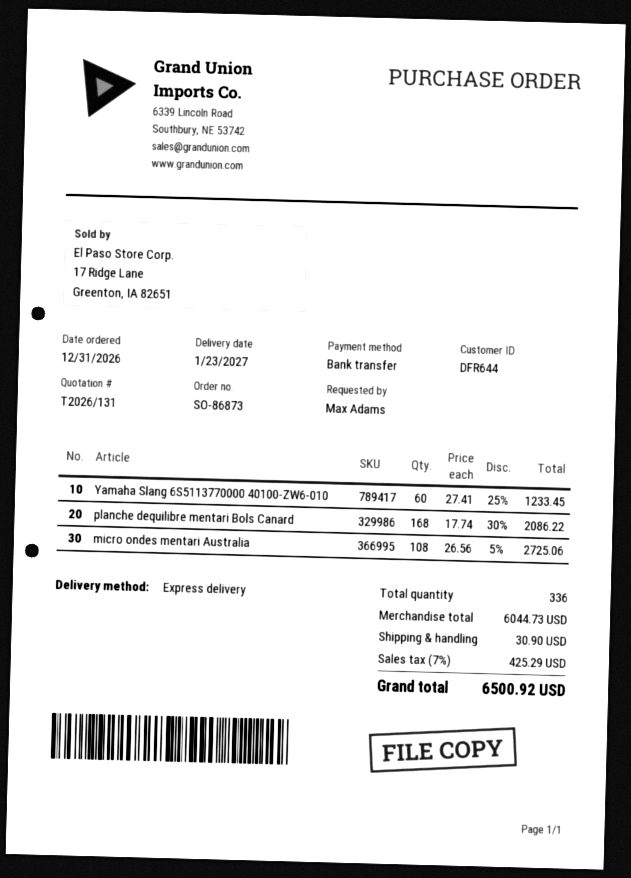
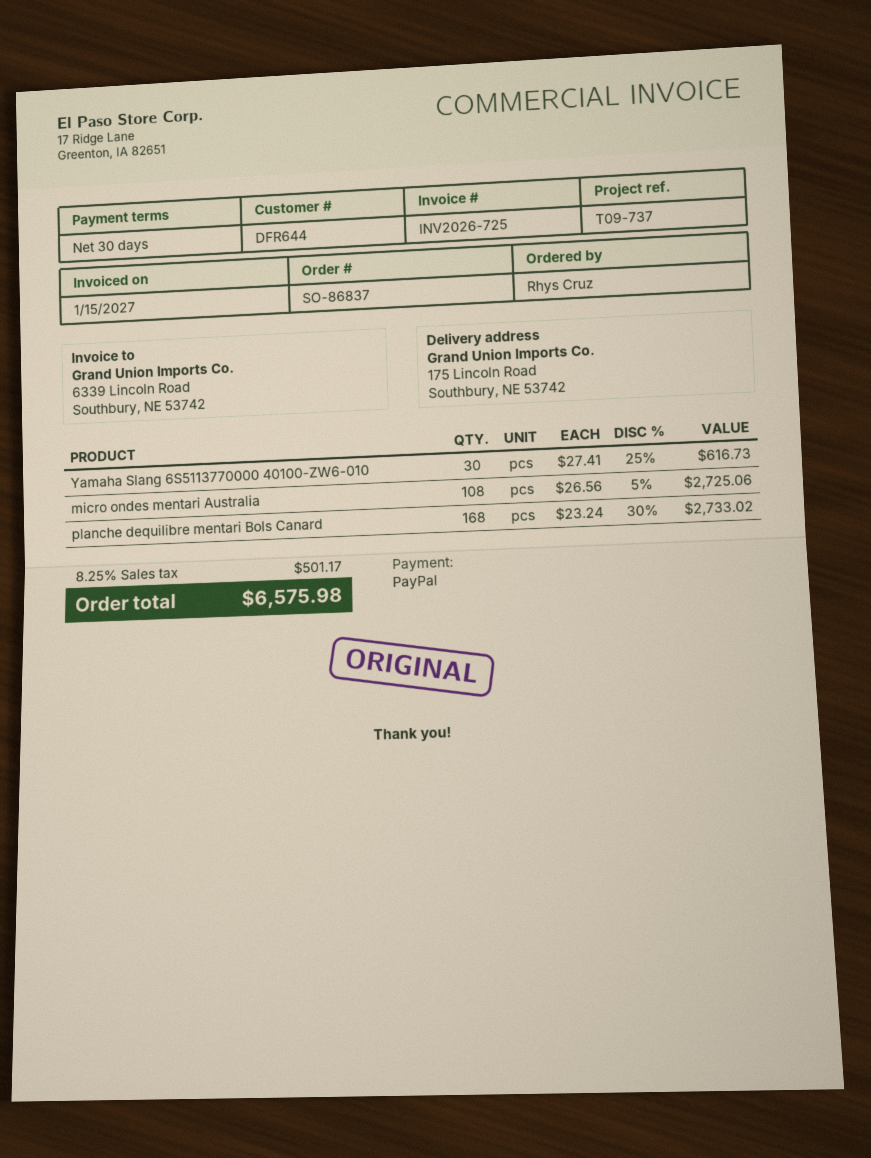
order number: SO-86873 -> SO-86837
ordered by: Max Adams -> Rhys Cruz
payment method: bank transfer -> PayPal
Yamaha Slang 6S5113770000 40100-ZW6-010: 60 x 27.41 - 25% = 1233.45 -> 30 x 27.41 - 25% = 616.73
planche dequilibre mentari Bols Canard: 168 x 17.74 - 30% = 2086.22 -> 168 x 23.24 - 30% = 2733.02
shipping: 30.90 -> none
tax: 7% = 425.29 -> 8.25% = 501.17
total: 6500.92 -> 6575.98

